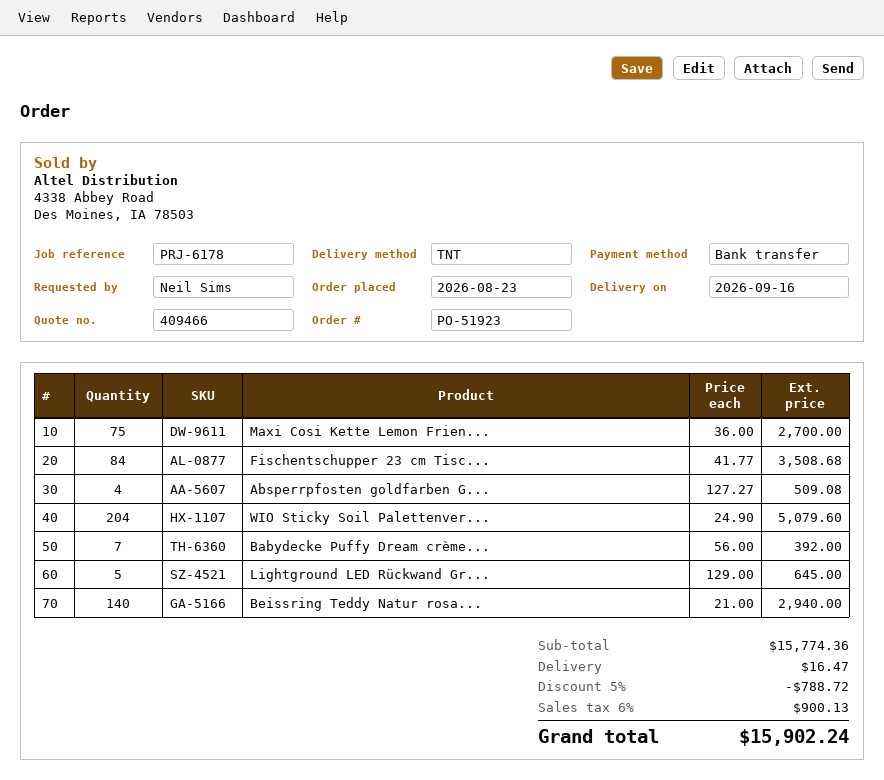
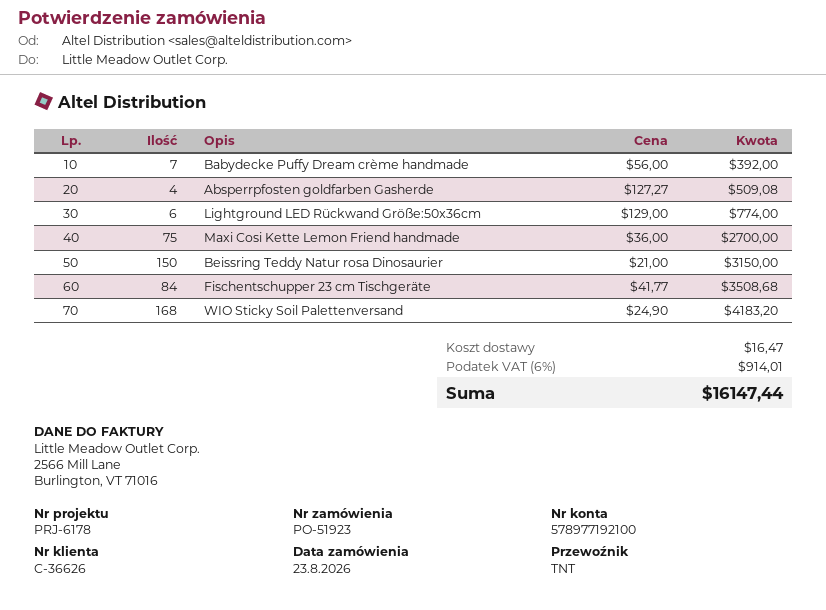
WIO Sticky Soil Palettenver...: 204 x 24.90 = 5079.60 -> 168 x 24.90 = 4183.20
Lightground LED Rückwand Gr...: 5 x 129.00 = 645.00 -> 6 x 129.00 = 774.00
Beissring Teddy Natur rosa...: 140 x 21.00 = 2940.00 -> 150 x 21.00 = 3150.00
discount: 5% = 788.72 -> none
tax: 6% = 900.13 -> 6% = 914.01
total: 15902.24 -> 16147.44

